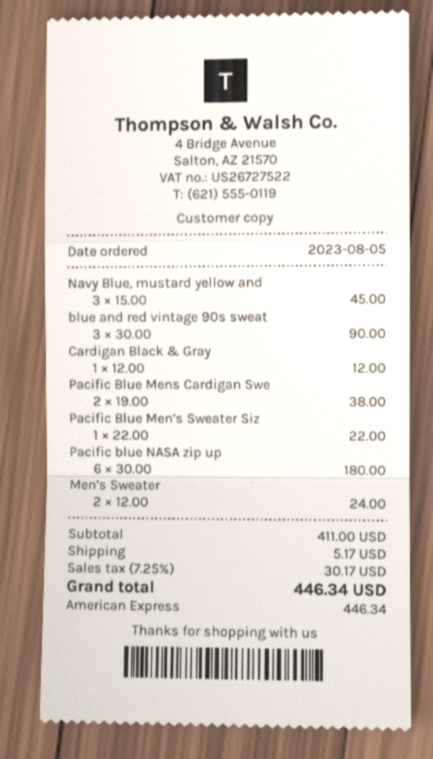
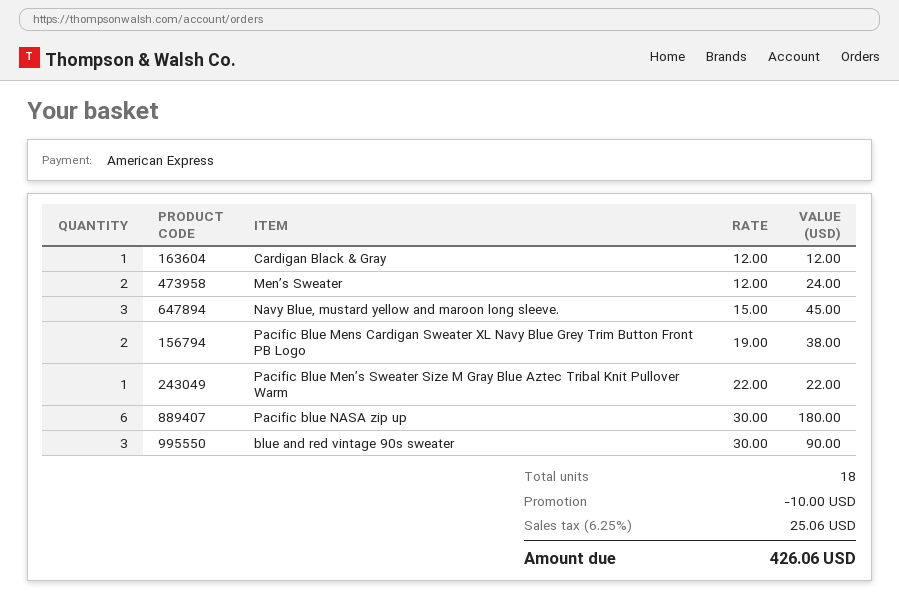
discount: none -> 10.00
shipping: 5.17 -> none
tax: 7.25% = 30.17 -> 6.25% = 25.06
total: 446.34 -> 426.06

